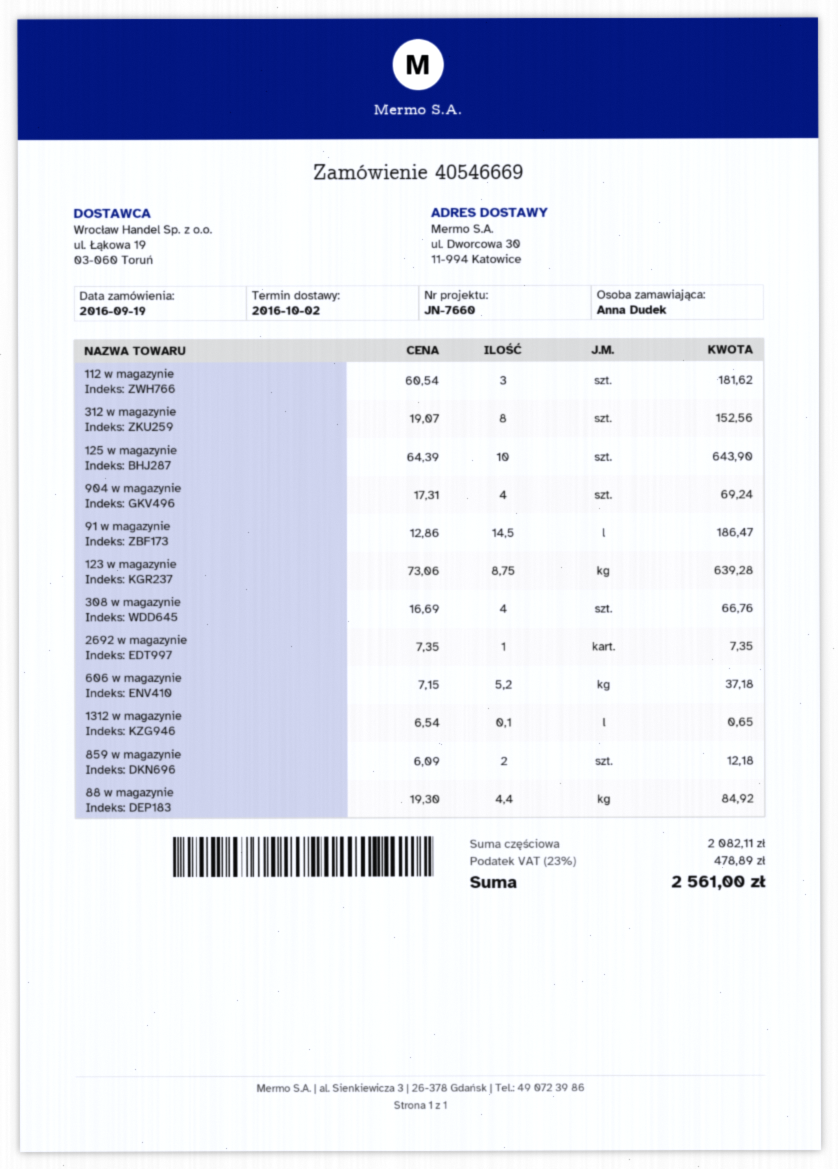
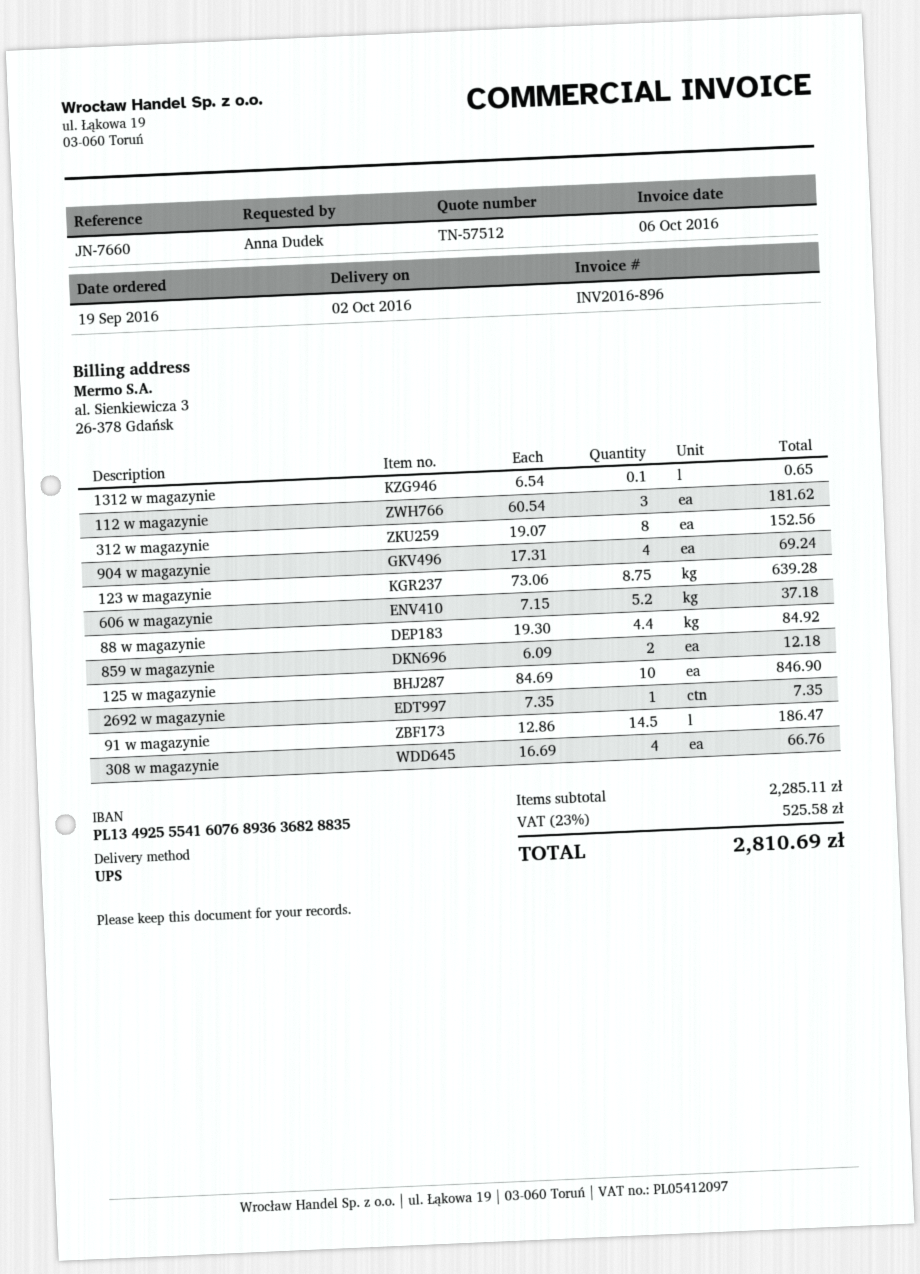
125 w magazynie: 10 x 64.39 = 643.90 -> 10 x 84.69 = 846.90
subtotal: 2082.11 -> 2285.11
tax: 23% = 478.89 -> 23% = 525.58
total: 2561.00 -> 2810.69

